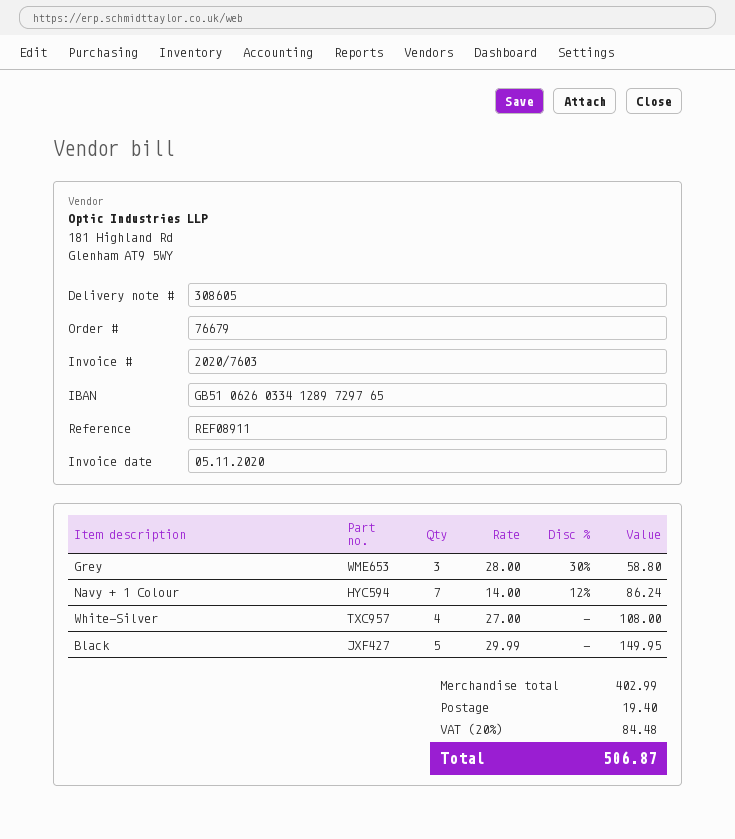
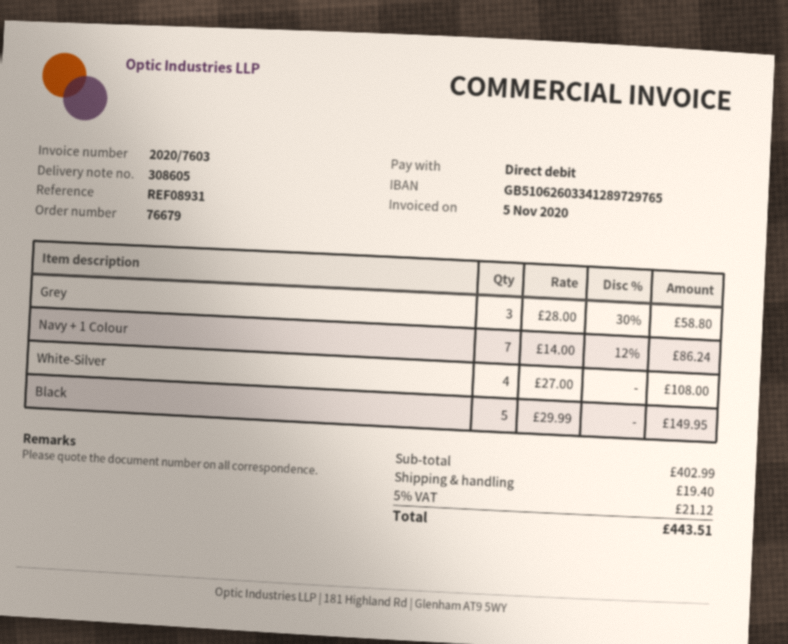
reference: REF08911 -> REF08931
tax: 20% = 84.48 -> 5% = 21.12
total: 506.87 -> 443.51

